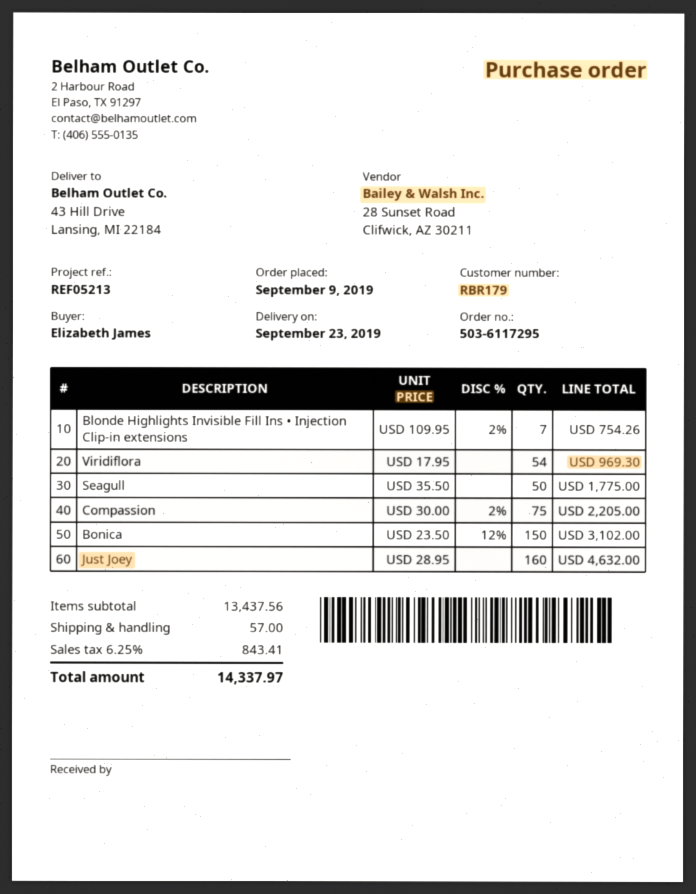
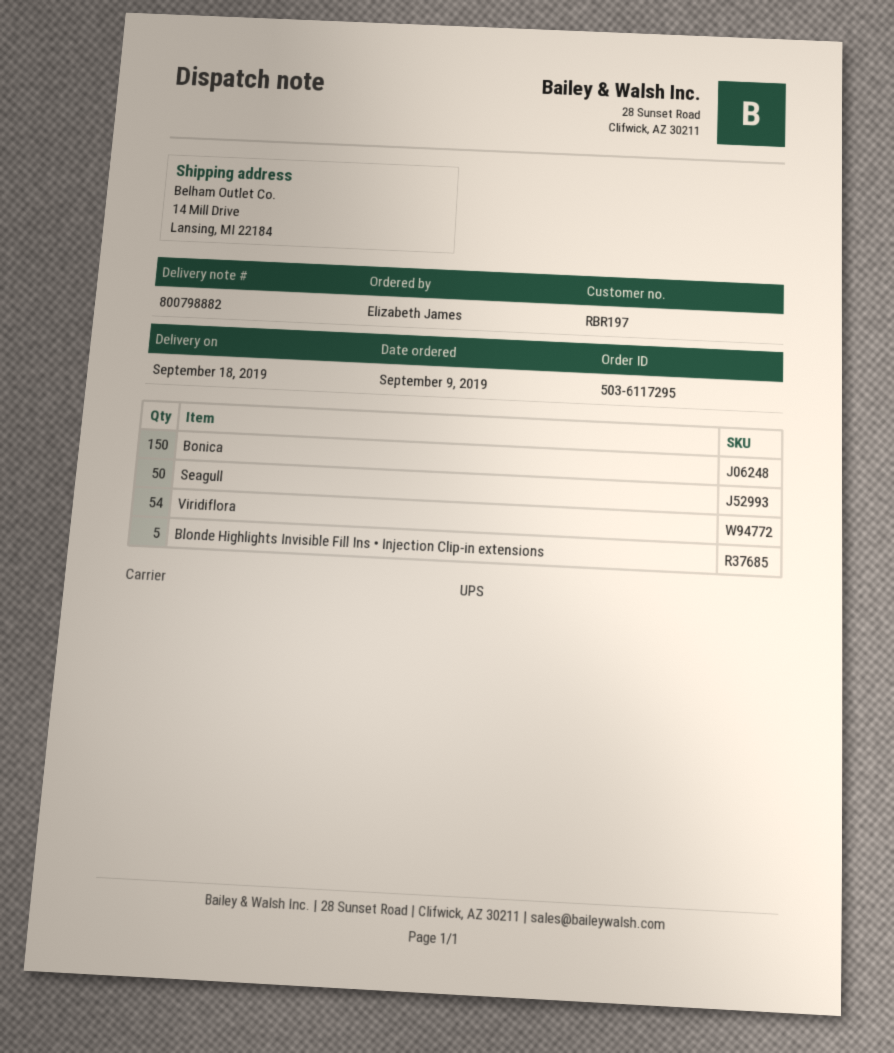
delivery date: 2019-09-23 -> 2019-09-18
customer number: RBR179 -> RBR197
ship to: 43 Hill Drive, Lansing, MI 22184 -> 14 Mill Drive, Lansing, MI 22184
Blonde Highlights Invisible Fill Ins • Injection Clip-in extensions: 7 -> 5
Compassion: 75 -> none
Just Joey: 160 -> none

